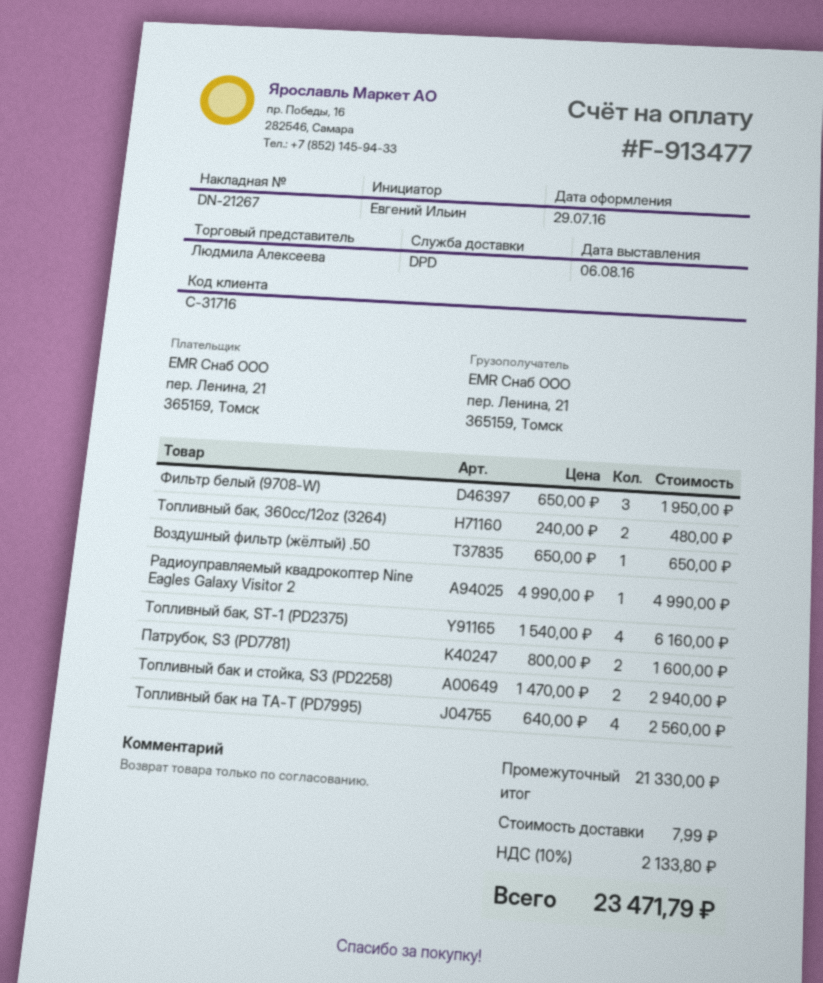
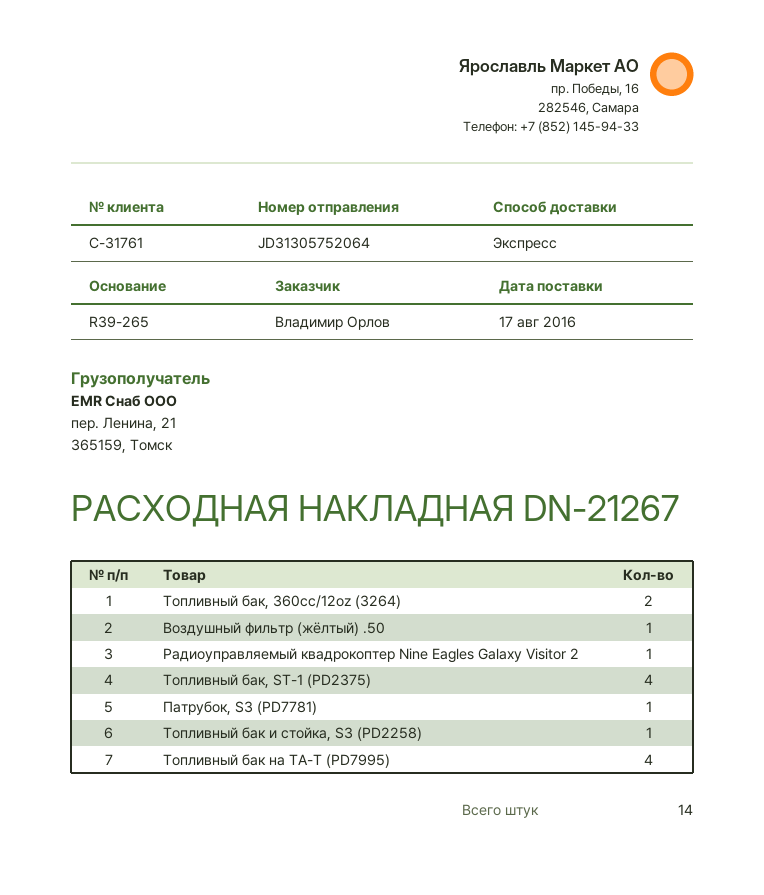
customer number: C-31716 -> C-31761
ordered by: Евгений Ильин -> Владимир Орлов
shipping method: DPD -> express
Фильтр белый (9708-W): 3 -> none
Патрубок, S3 (PD7781): 2 -> 1
Топливный бак и стойка, S3 (PD2258): 2 -> 1

